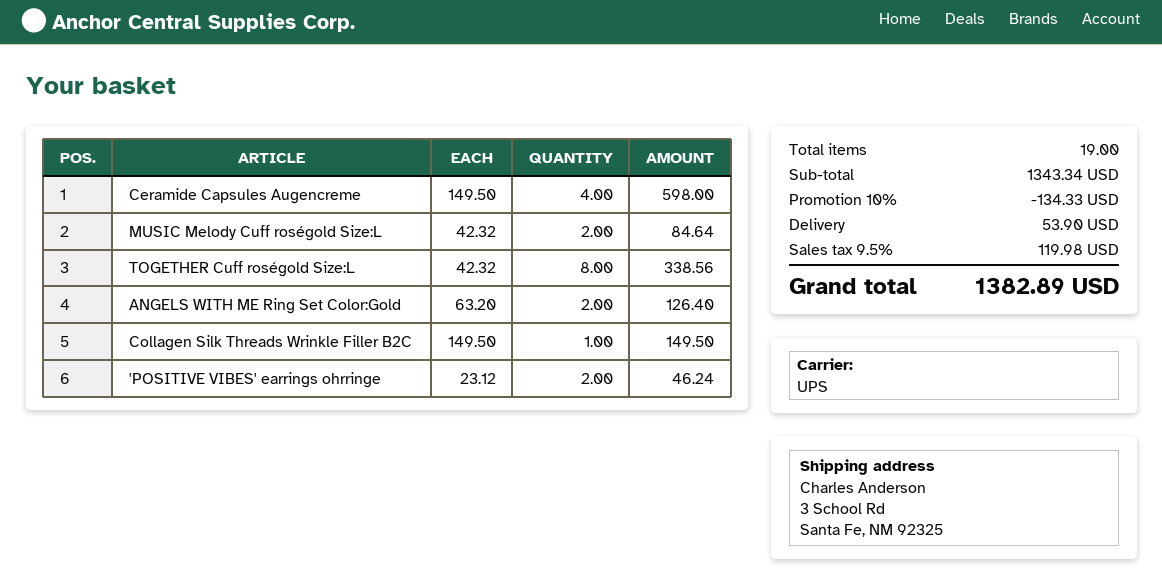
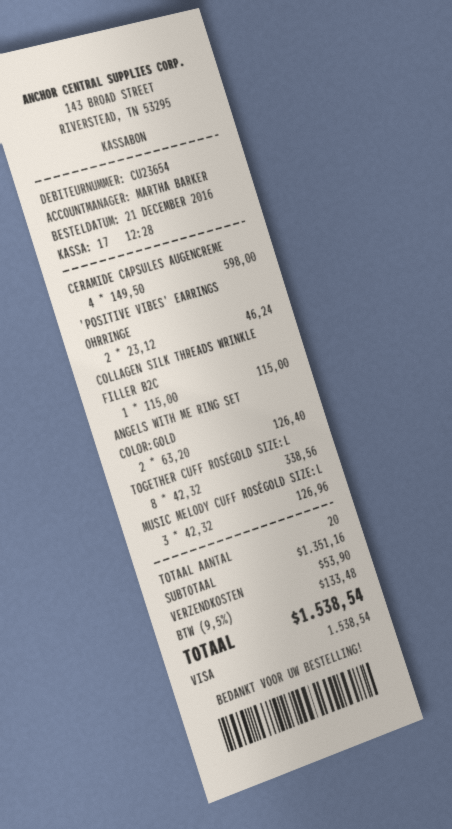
MUSIC Melody Cuff roségold Size:L: 2 x 42.32 = 84.64 -> 3 x 42.32 = 126.96
Collagen Silk Threads Wrinkle Filler B2C: 1 x 149.50 = 149.50 -> 1 x 115.00 = 115.00
total quantity: 19 -> 20
subtotal: 1343.34 -> 1351.16
discount: 10% = 134.33 -> none
tax: 9.5% = 119.98 -> 9.5% = 133.48
total: 1382.89 -> 1538.54

